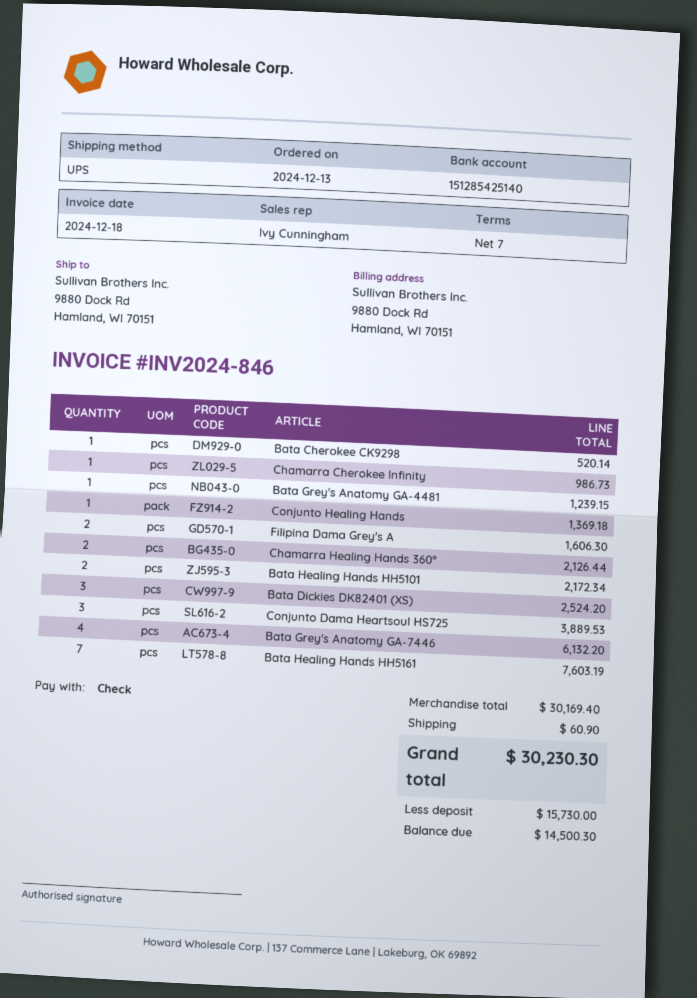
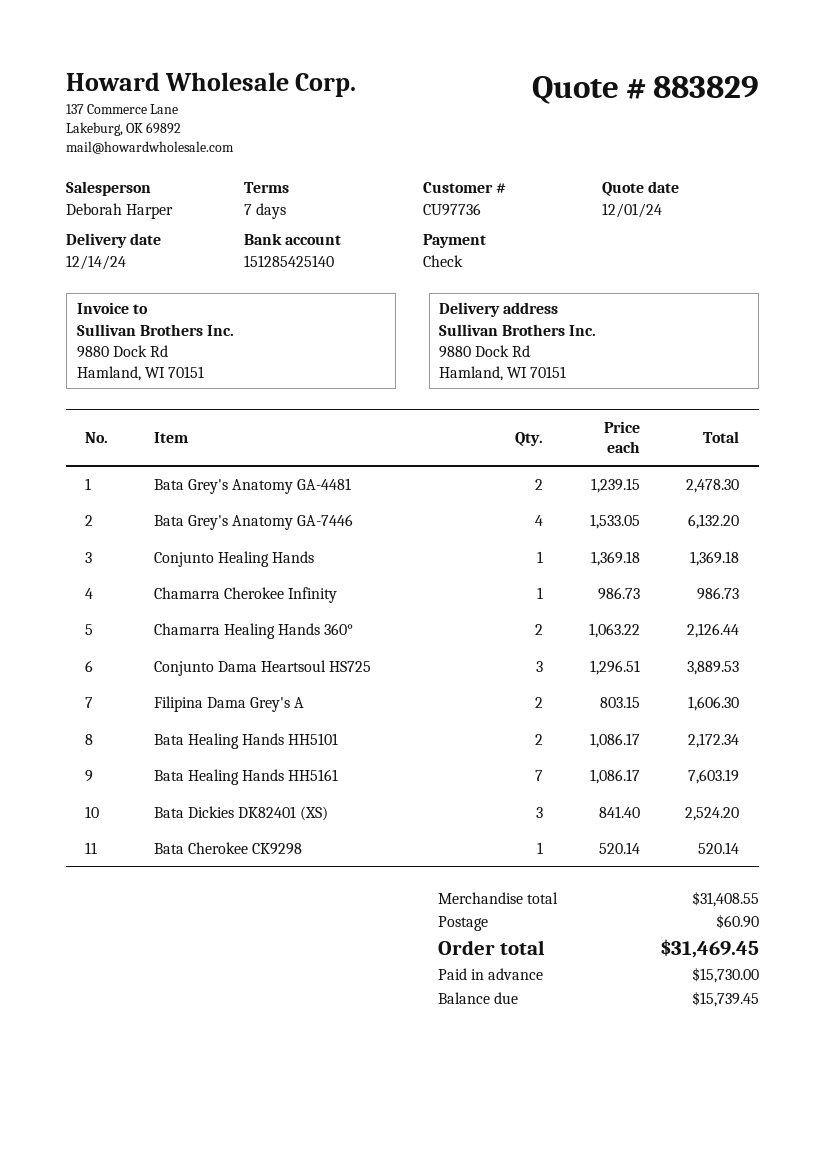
sales rep: Ivy Cunningham -> Deborah Harper
Bata Grey's Anatomy GA-4481: 1 for 1239.15 -> 2 for 2478.30
subtotal: 30169.40 -> 31408.55
total: 30230.30 -> 31469.45
balance: 14500.30 -> 15739.45

